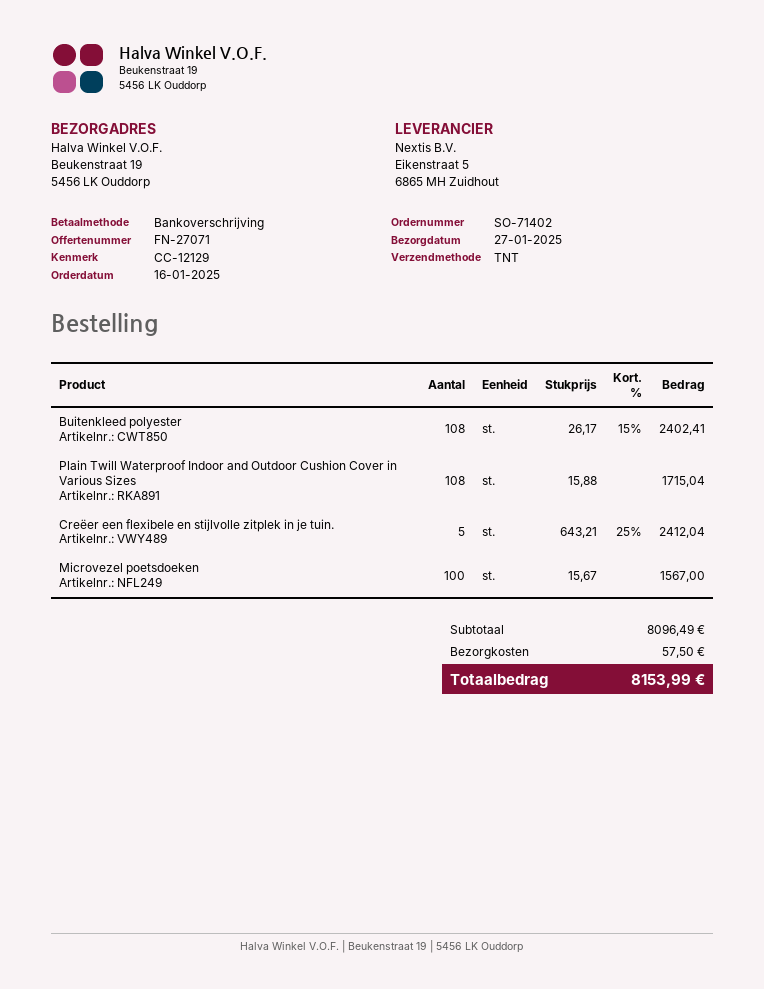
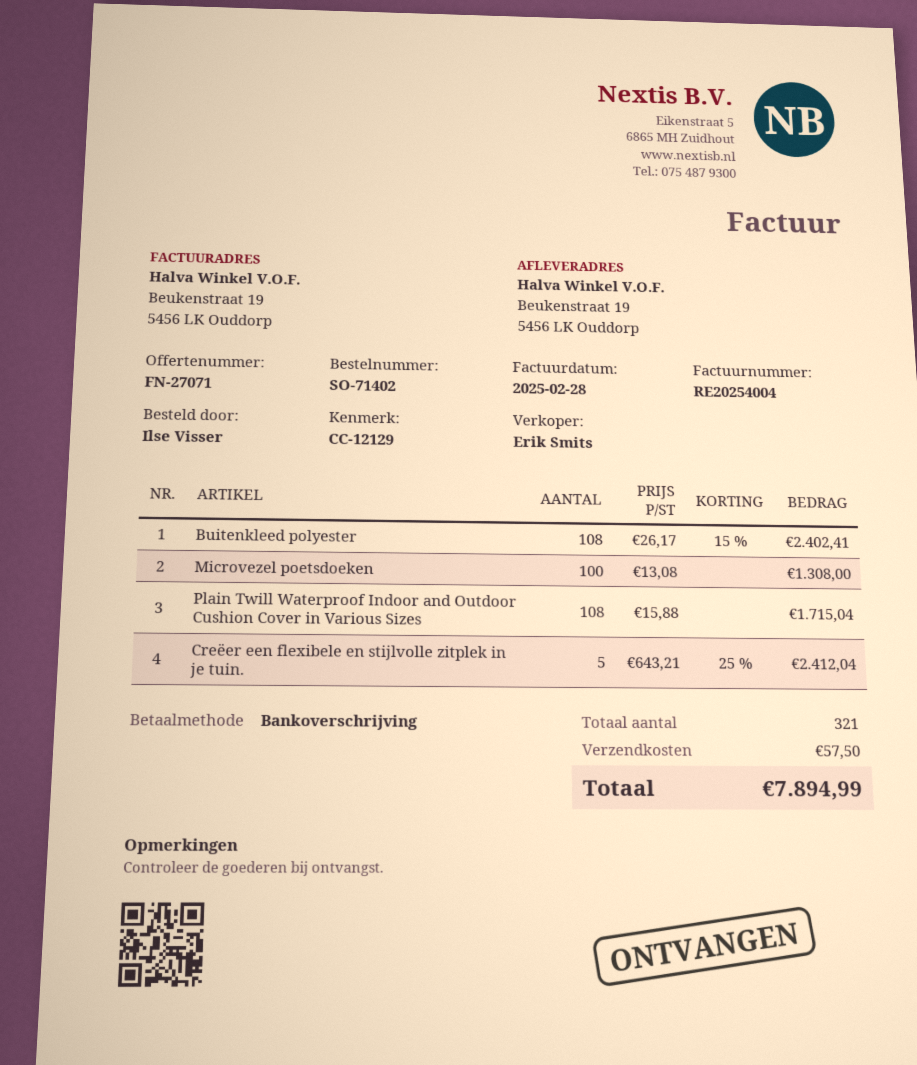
Microvezel poetsdoeken: 100 x 15.67 = 1567.00 -> 100 x 13.08 = 1308.00
total: 8153.99 -> 7894.99

